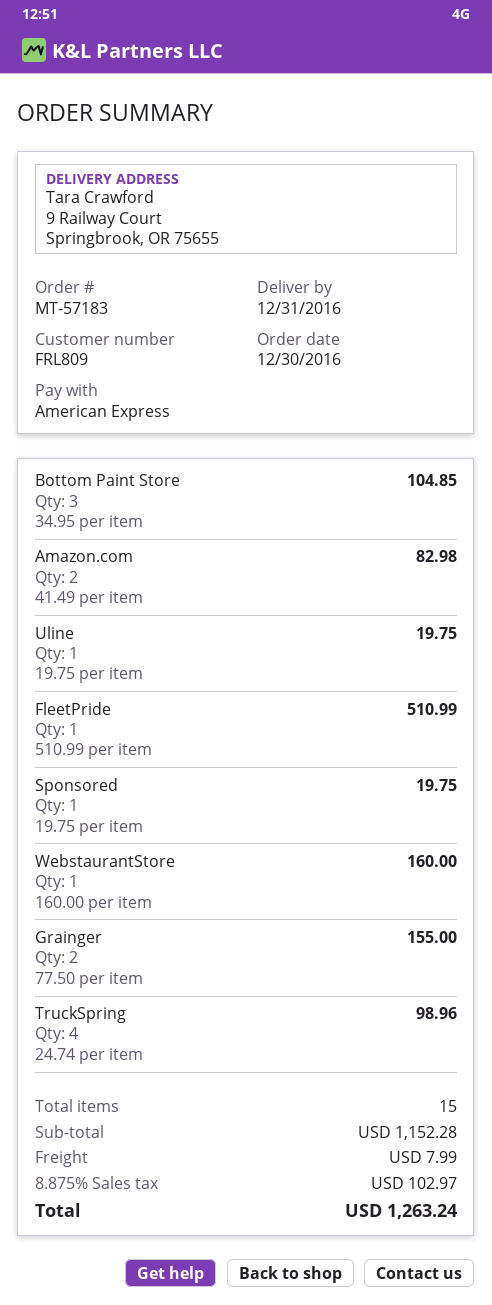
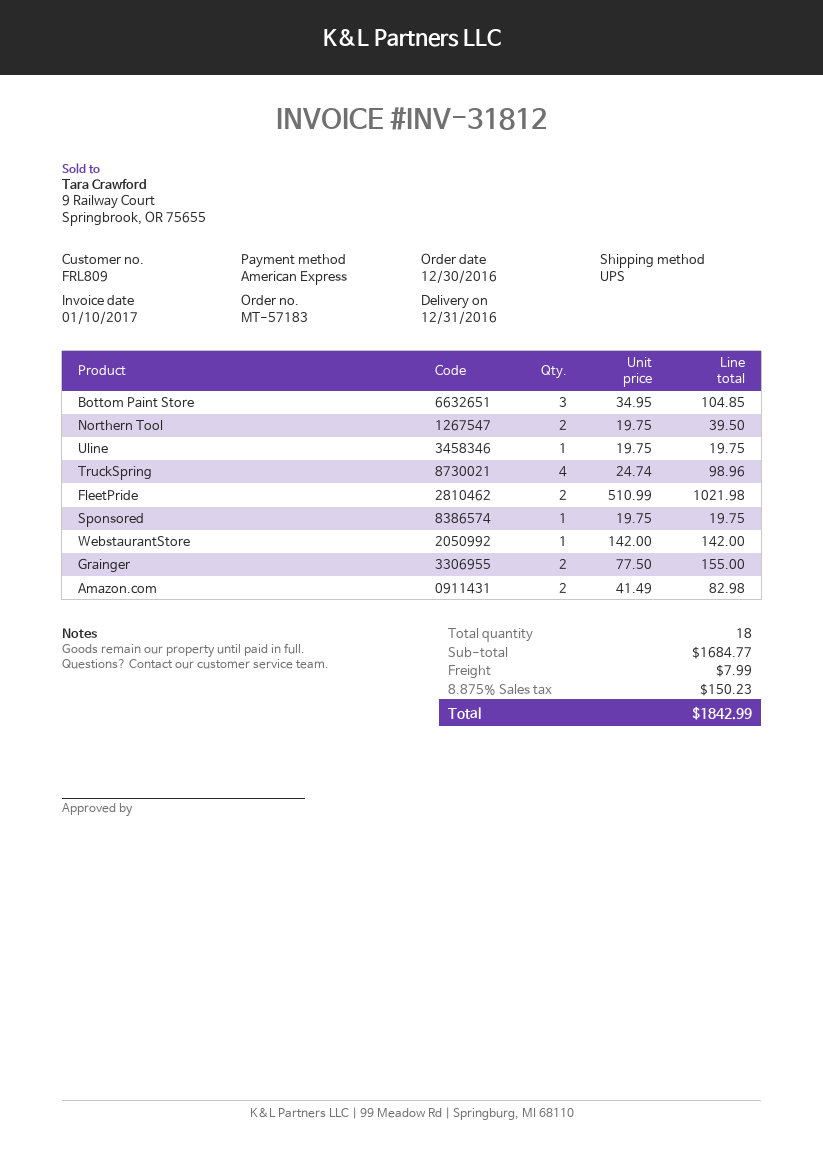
FleetPride: 1 x 510.99 = 510.99 -> 2 x 510.99 = 1021.98
WebstaurantStore: 1 x 160.00 = 160.00 -> 1 x 142.00 = 142.00
Northern Tool: none -> 2 x 19.75 = 39.50
total quantity: 15 -> 18
subtotal: 1152.28 -> 1684.77
tax: 8.875% = 102.97 -> 8.875% = 150.23
total: 1263.24 -> 1842.99

